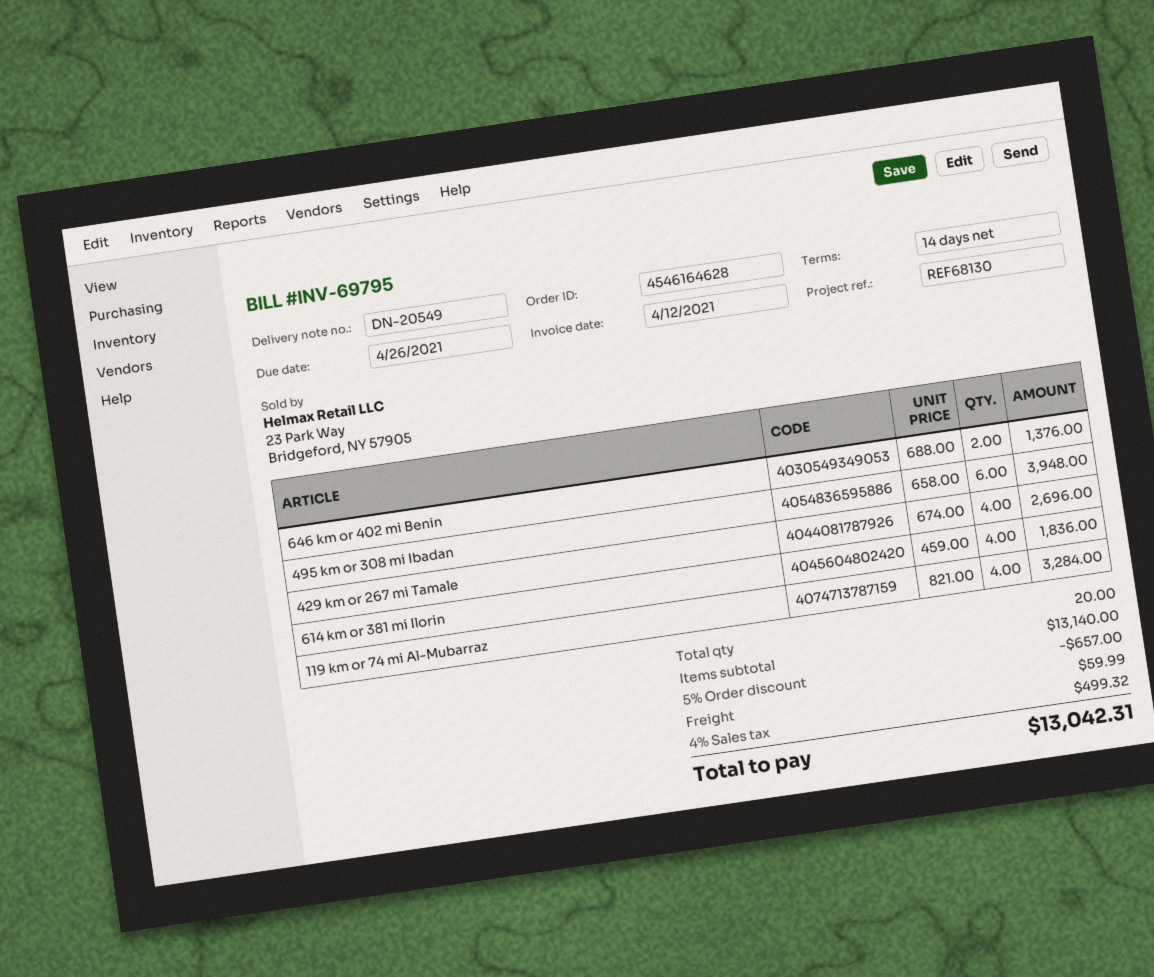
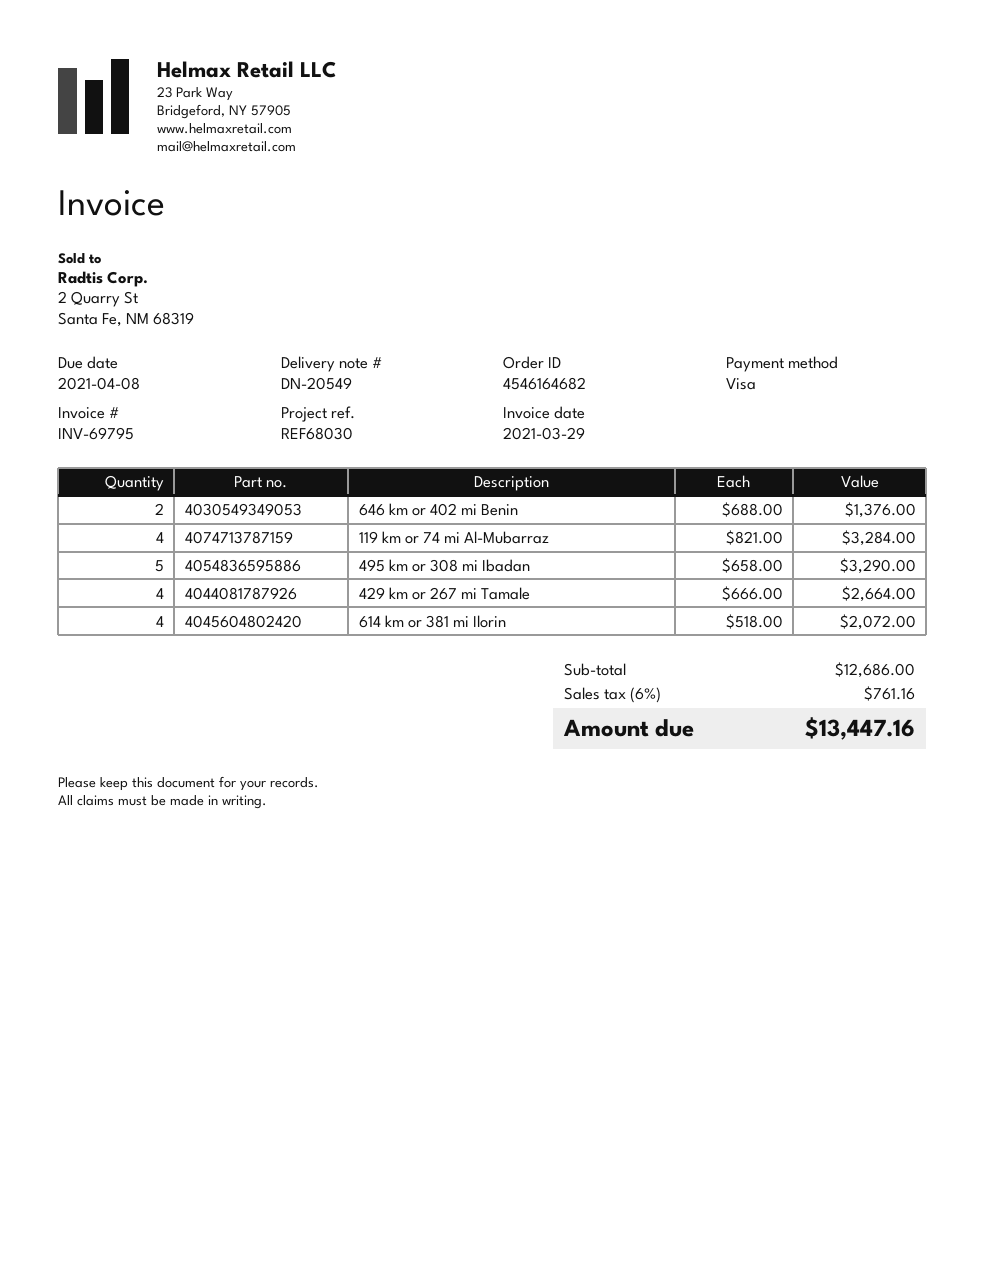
order number: 4546164628 -> 4546164682
invoice date: 2021-04-12 -> 2021-03-29
due date: 2021-04-26 -> 2021-04-08
reference: REF68130 -> REF68030
495 km or 308 mi Ibadan: 6 x 658.00 = 3948.00 -> 5 x 658.00 = 3290.00
429 km or 267 mi Tamale: 4 x 674.00 = 2696.00 -> 4 x 666.00 = 2664.00
614 km or 381 mi Ilorin: 4 x 459.00 = 1836.00 -> 4 x 518.00 = 2072.00
subtotal: 13140.00 -> 12686.00
discount: 5% = 657.00 -> none
shipping: 59.99 -> none
tax: 4% = 499.32 -> 6% = 761.16
total: 13042.31 -> 13447.16

